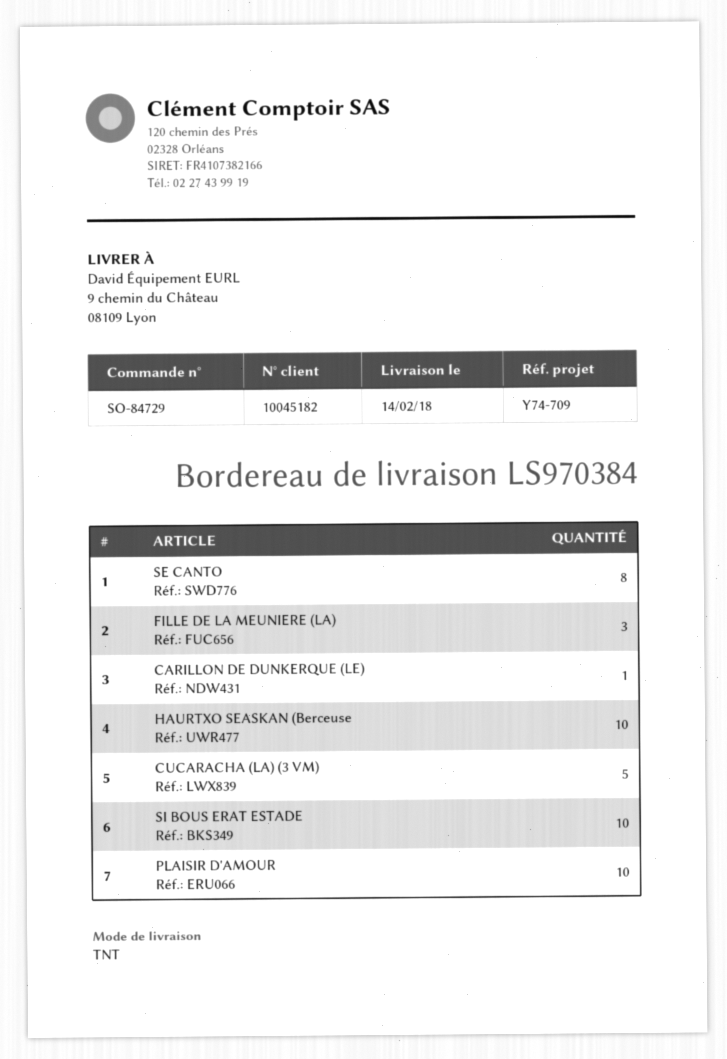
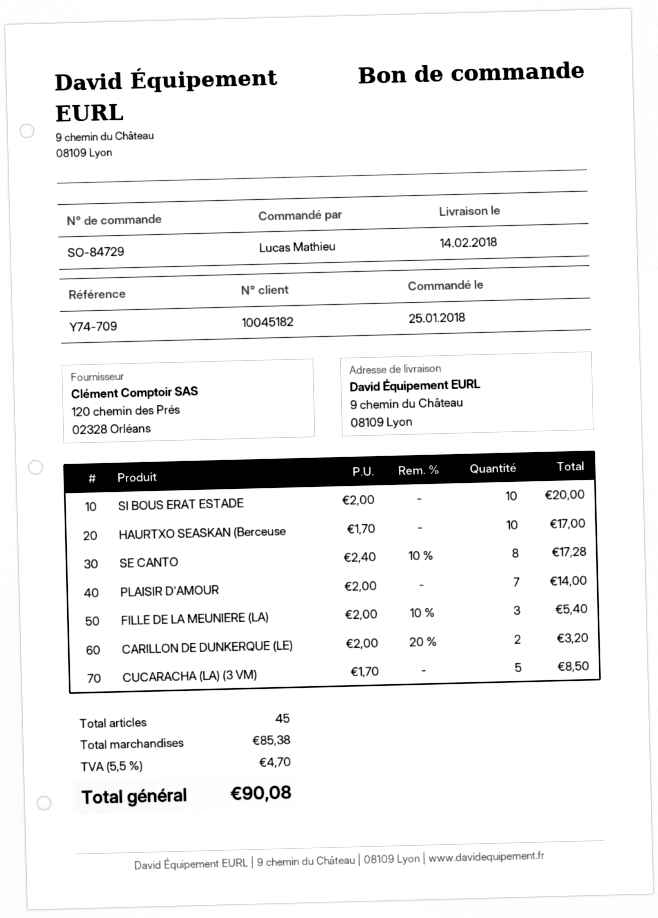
CARILLON DE DUNKERQUE (LE): 1 -> 2
PLAISIR D'AMOUR: 10 -> 7

